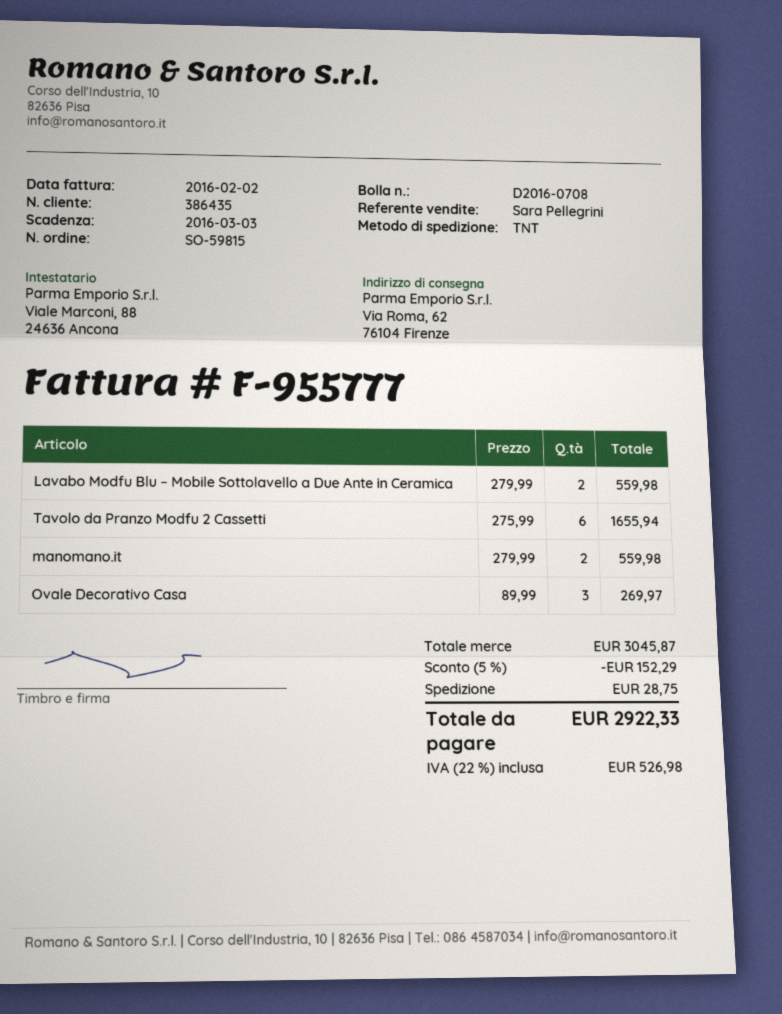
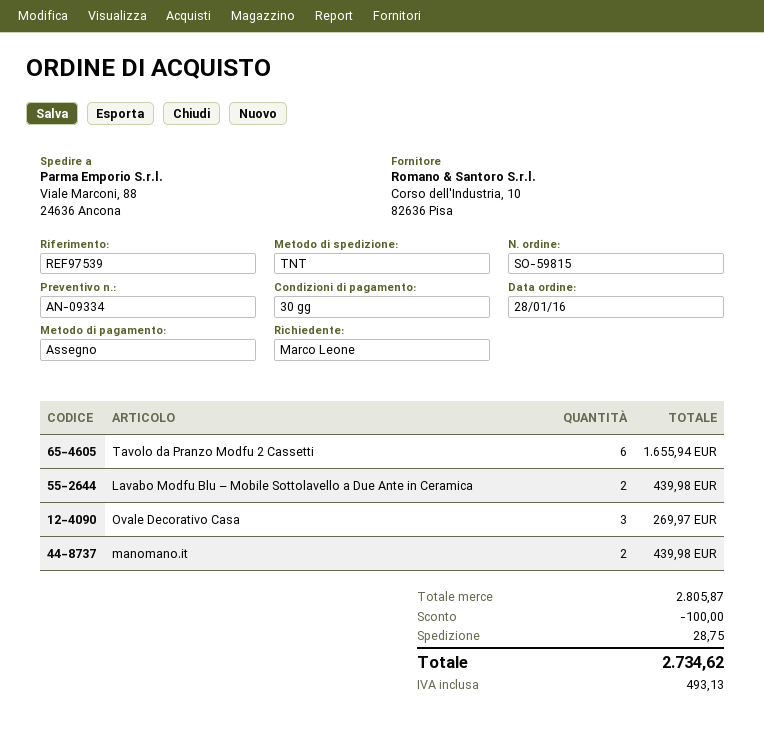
ship to: Via Roma, 62, 76104 Firenze -> Viale Marconi, 88, 24636 Ancona
Lavabo Modfu Blu – Mobile Sottolavello a Due Ante in Ceramica: 2 for 559.98 -> 2 for 439.98
manomano.it: 2 for 559.98 -> 2 for 439.98
subtotal: 3045.87 -> 2805.87
discount: 152.29 -> 100.00
tax: 526.98 -> 493.13
total: 2922.33 -> 2734.62

